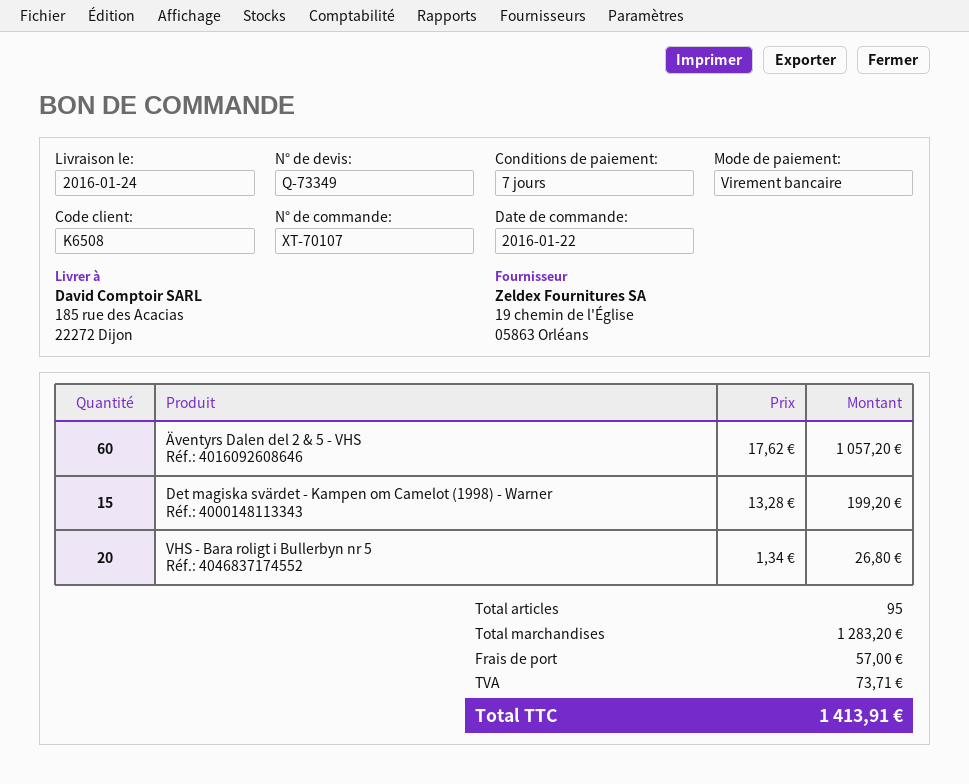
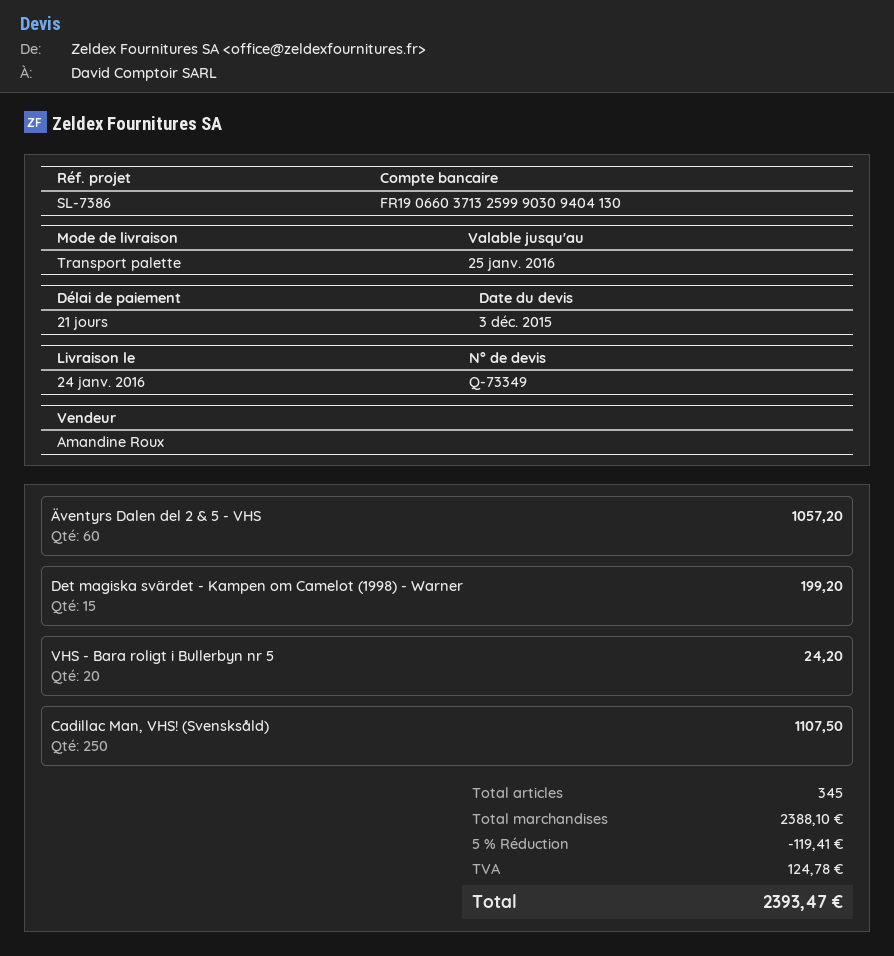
payment terms: 7 days -> 21 days
VHS - Bara roligt i Bullerbyn nr 5: 20 for 26.80 -> 20 for 24.20
Cadillac Man, VHS! (Svensksåld): none -> 250 for 1107.50
total quantity: 95 -> 345
subtotal: 1283.20 -> 2388.10
discount: none -> 5% = 119.41
shipping: 57.00 -> none
tax: 73.71 -> 124.78
total: 1413.91 -> 2393.47

